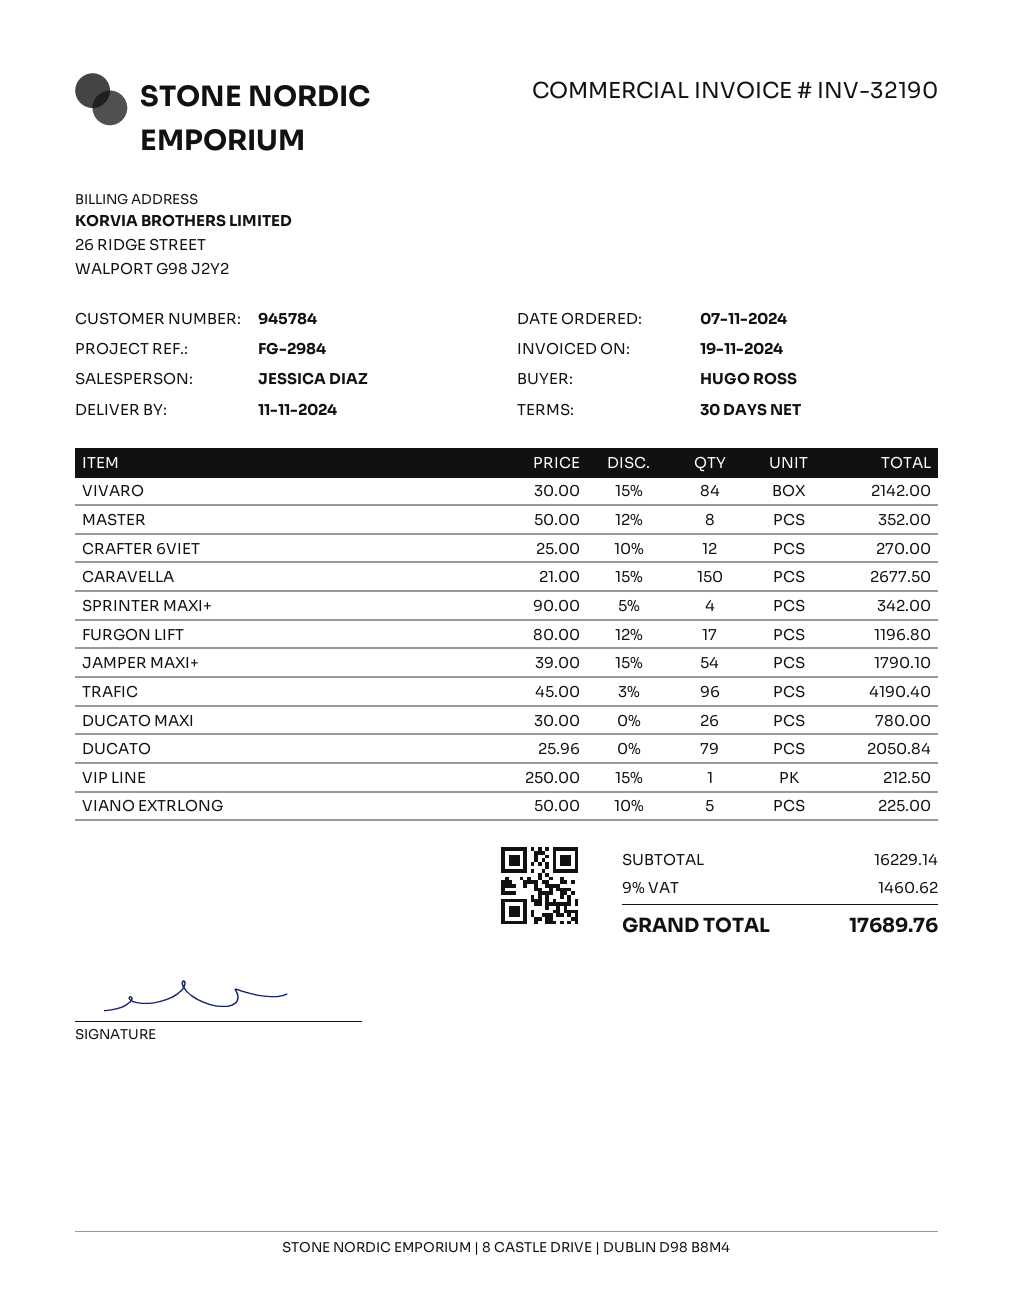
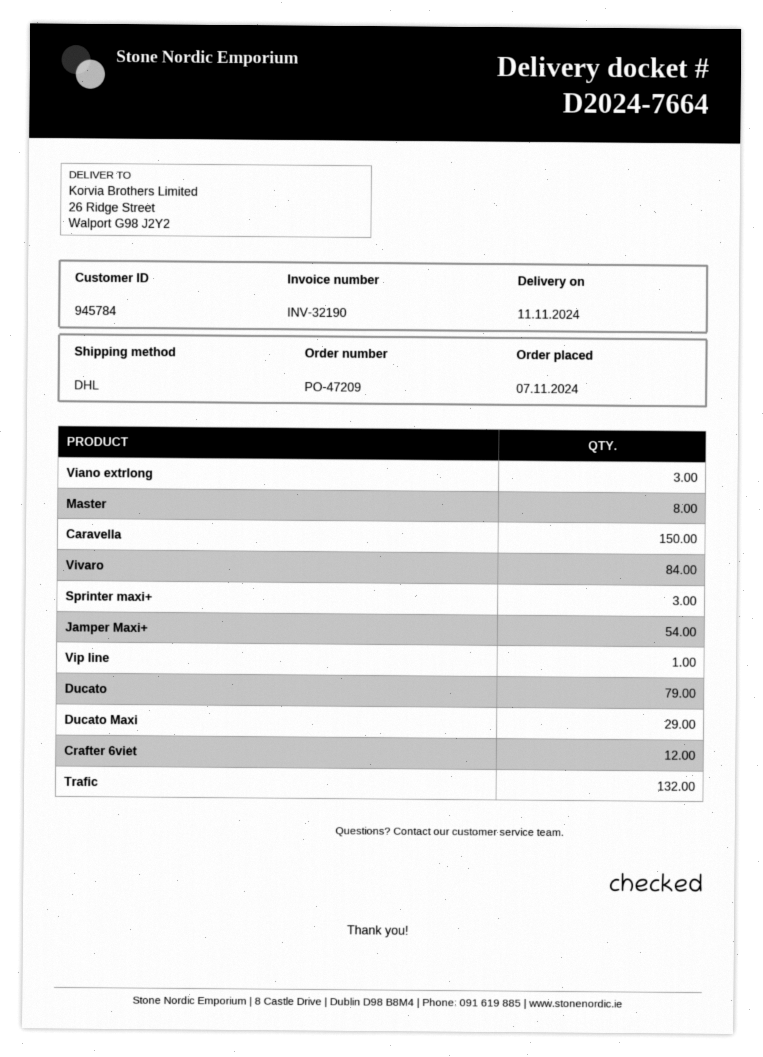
SPRINTER MAXI+: 4 -> 3
FURGON LIFT: 17 -> none
TRAFIC: 96 -> 132
DUCATO MAXI: 26 -> 29
VIANO EXTRLONG: 5 -> 3

